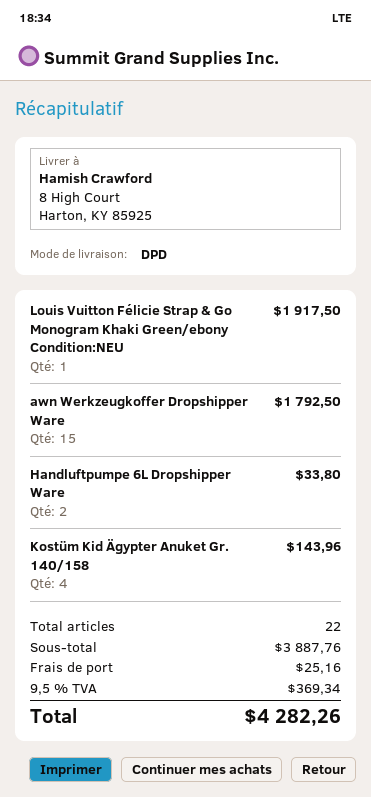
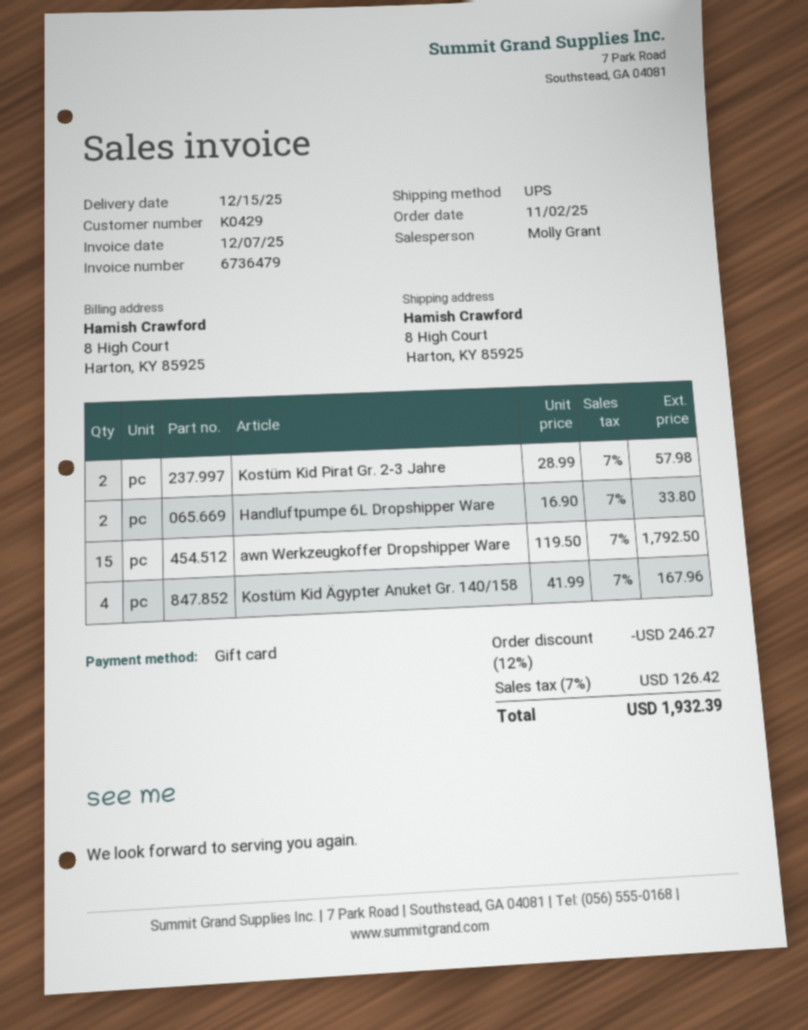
shipping method: DPD -> UPS
Louis Vuitton Félicie Strap & Go Monogram Khaki Green/ebony Condition:NEU: 1 for 1917.50 -> none
Kostüm Kid Ägypter Anuket Gr. 140/158: 4 for 143.96 -> 4 for 167.96
Kostüm Kid Pirat Gr. 2-3 Jahre: none -> 2 for 57.98
discount: none -> 12% = 246.27
shipping: 25.16 -> none
tax: 9.5% = 369.34 -> 7% = 126.42
total: 4282.26 -> 1932.39

